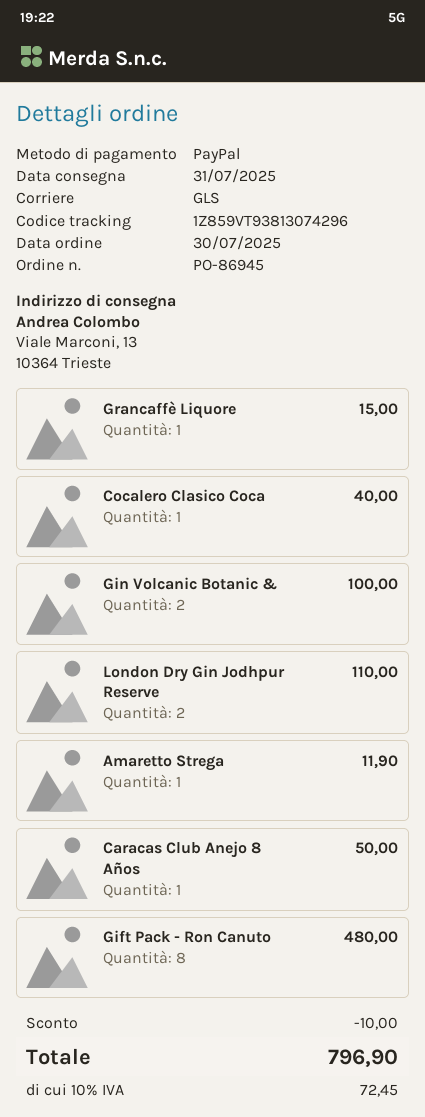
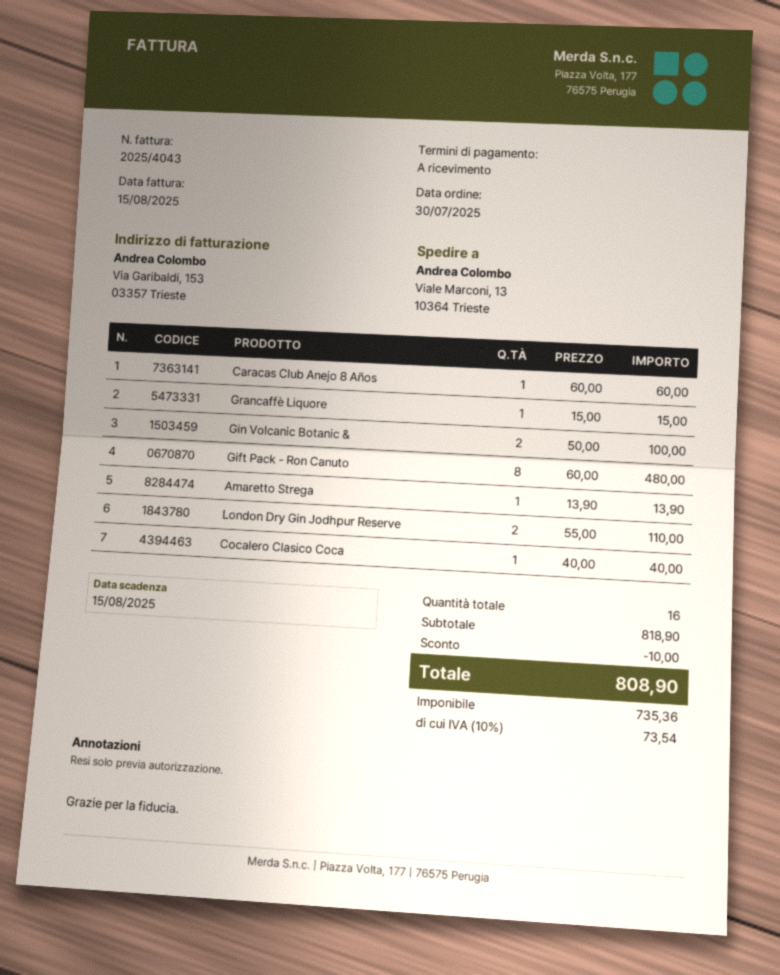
Amaretto Strega: 1 for 11.90 -> 1 for 13.90
Caracas Club Anejo 8 Años: 1 for 50.00 -> 1 for 60.00
tax: 10% = 72.45 -> 10% = 73.54
total: 796.90 -> 808.90

